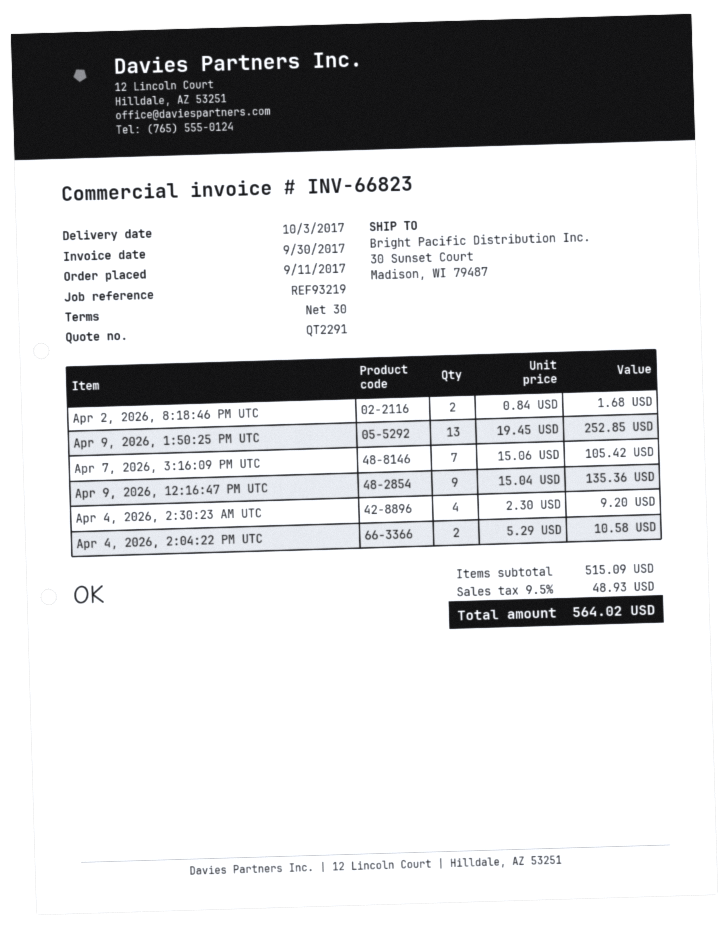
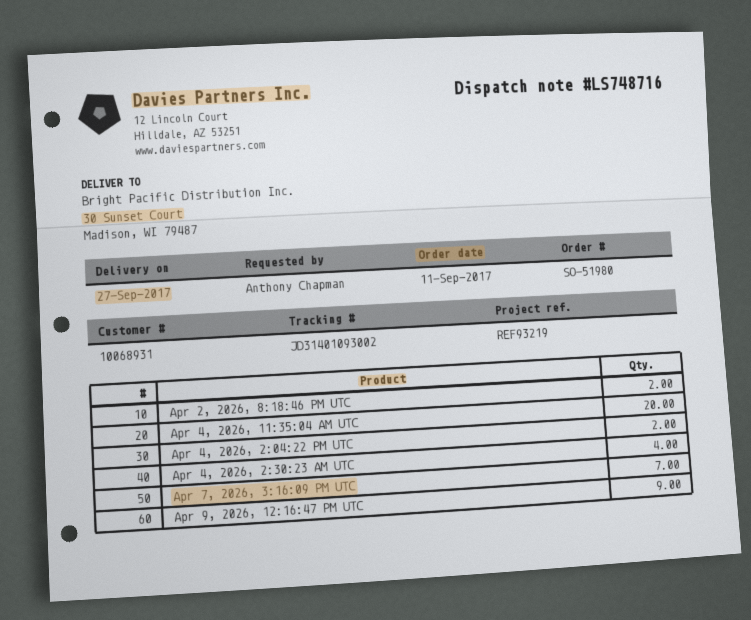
delivery date: 2017-10-03 -> 2017-09-27
Apr 9, 2026, 1:50:25 PM UTC: 13 -> none
Apr 4, 2026, 11:35:04 AM UTC: none -> 20

